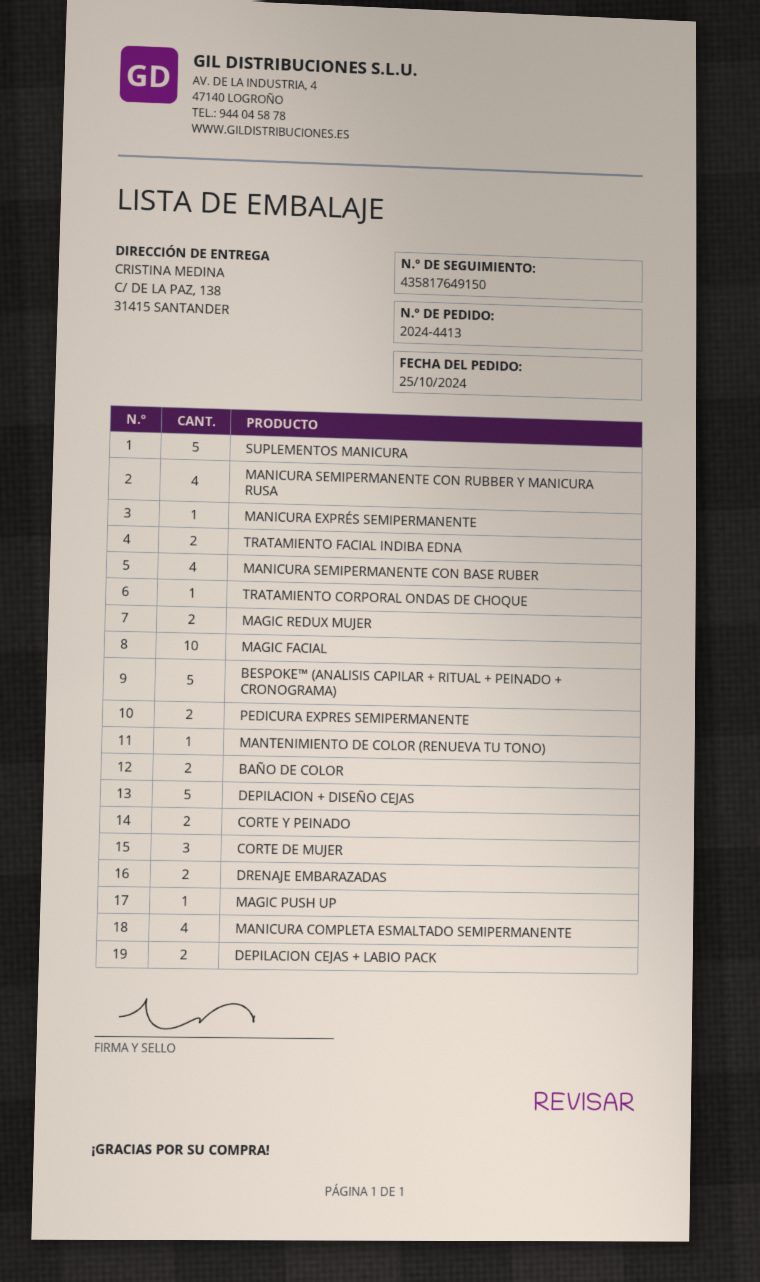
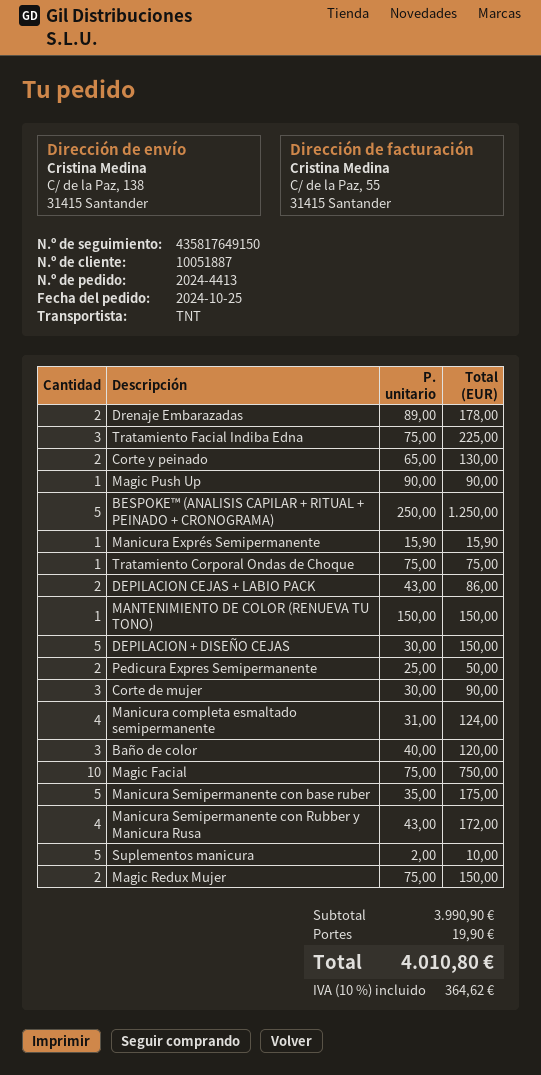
TRATAMIENTO FACIAL INDIBA EDNA: 2 -> 3
MANICURA SEMIPERMANENTE CON BASE RUBER: 4 -> 5
BAÑO DE COLOR: 2 -> 3

